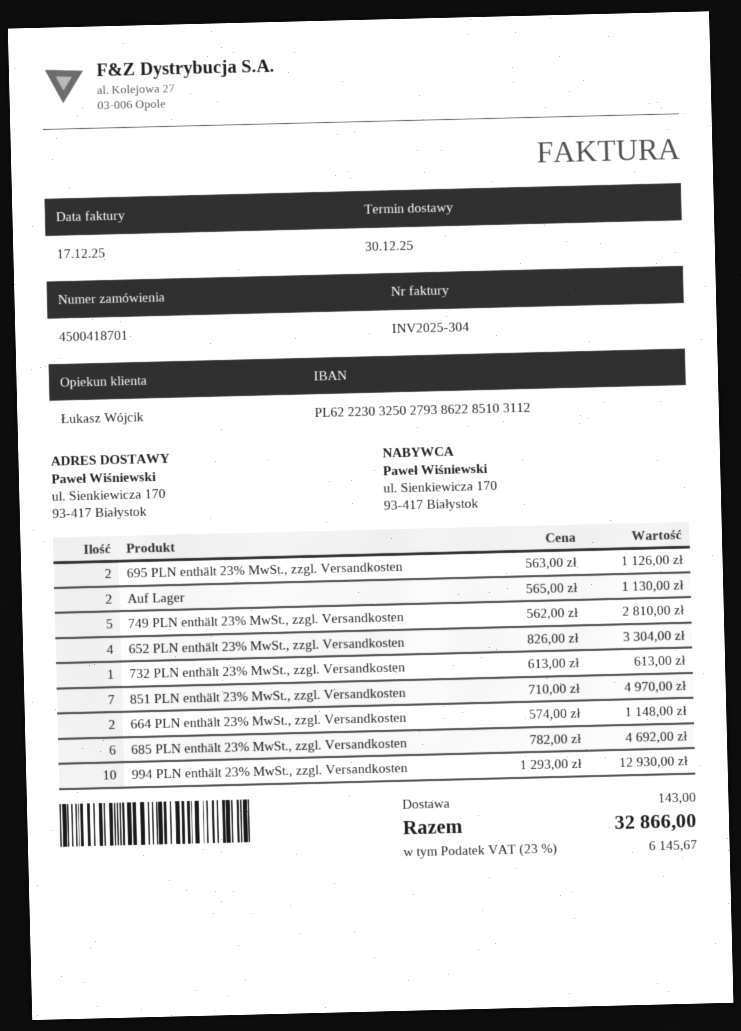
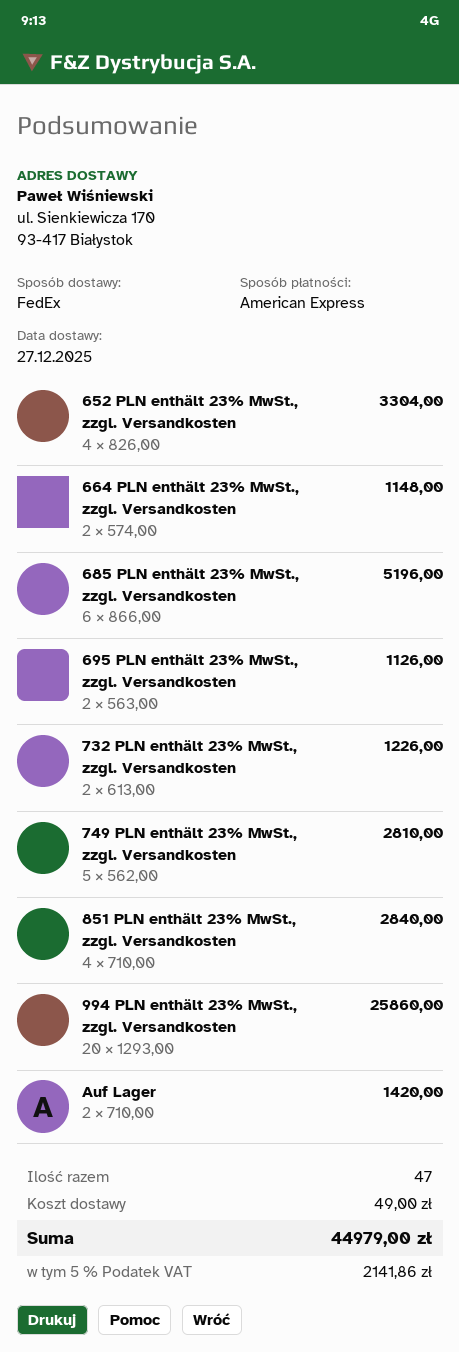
delivery date: 2025-12-30 -> 2025-12-27
Auf Lager: 2 x 565.00 = 1130.00 -> 2 x 710.00 = 1420.00
732 PLN enthält 23% MwSt., zzgl. Versandkosten: 1 x 613.00 = 613.00 -> 2 x 613.00 = 1226.00
851 PLN enthält 23% MwSt., zzgl. Versandkosten: 7 x 710.00 = 4970.00 -> 4 x 710.00 = 2840.00
685 PLN enthält 23% MwSt., zzgl. Versandkosten: 6 x 782.00 = 4692.00 -> 6 x 866.00 = 5196.00
994 PLN enthält 23% MwSt., zzgl. Versandkosten: 10 x 1293.00 = 12930.00 -> 20 x 1293.00 = 25860.00
shipping: 143.00 -> 49.00
tax: 23% = 6145.67 -> 5% = 2141.86
total: 32866.00 -> 44979.00

